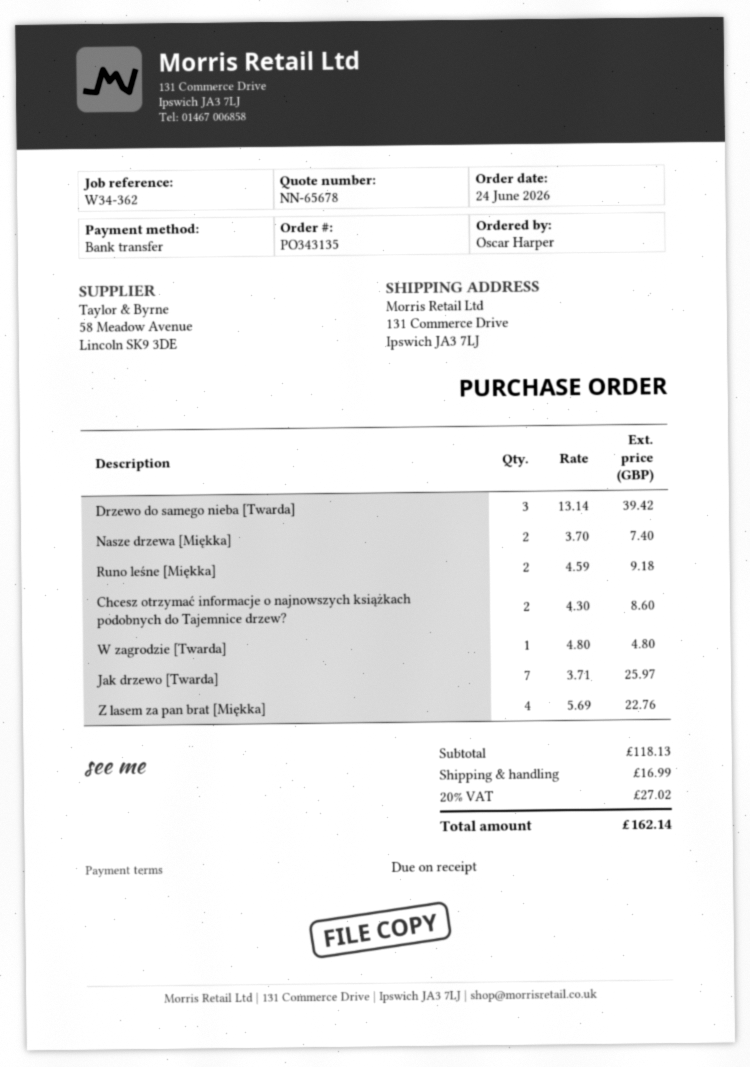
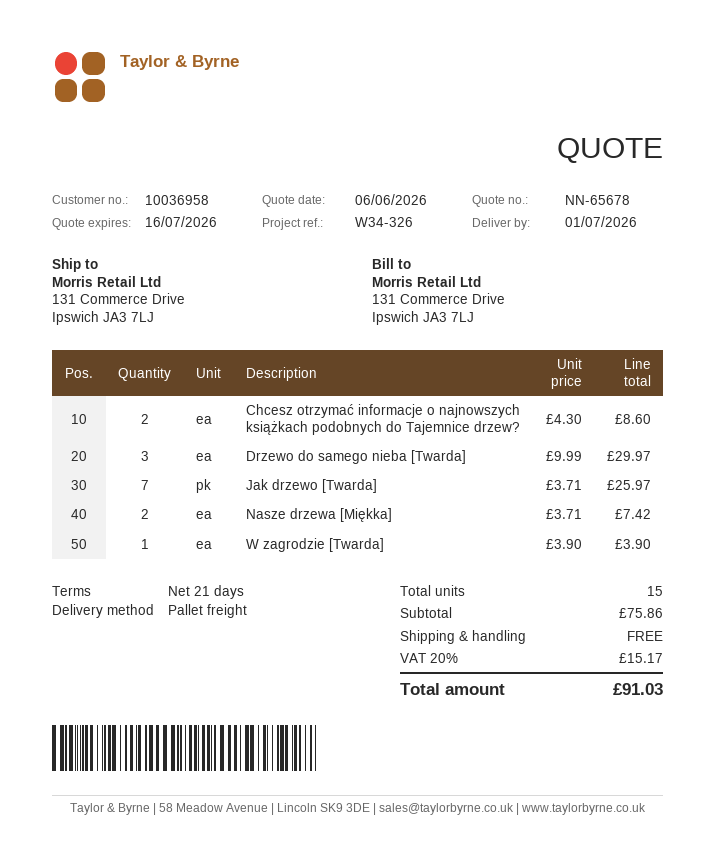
payment terms: on receipt -> 21 days
reference: W34-362 -> W34-326
Drzewo do samego nieba [Twarda]: 3 x 13.14 = 39.42 -> 3 x 9.99 = 29.97
Nasze drzewa [Miękka]: 2 x 3.70 = 7.40 -> 2 x 3.71 = 7.42
Runo leśne [Miękka]: 2 x 4.59 = 9.18 -> none
W zagrodzie [Twarda]: 1 x 4.80 = 4.80 -> 1 x 3.90 = 3.90
Z lasem za pan brat [Miękka]: 4 x 5.69 = 22.76 -> none
subtotal: 118.13 -> 75.86
shipping: 16.99 -> 0.00
tax: 20% = 27.02 -> 20% = 15.17
total: 162.14 -> 91.03

